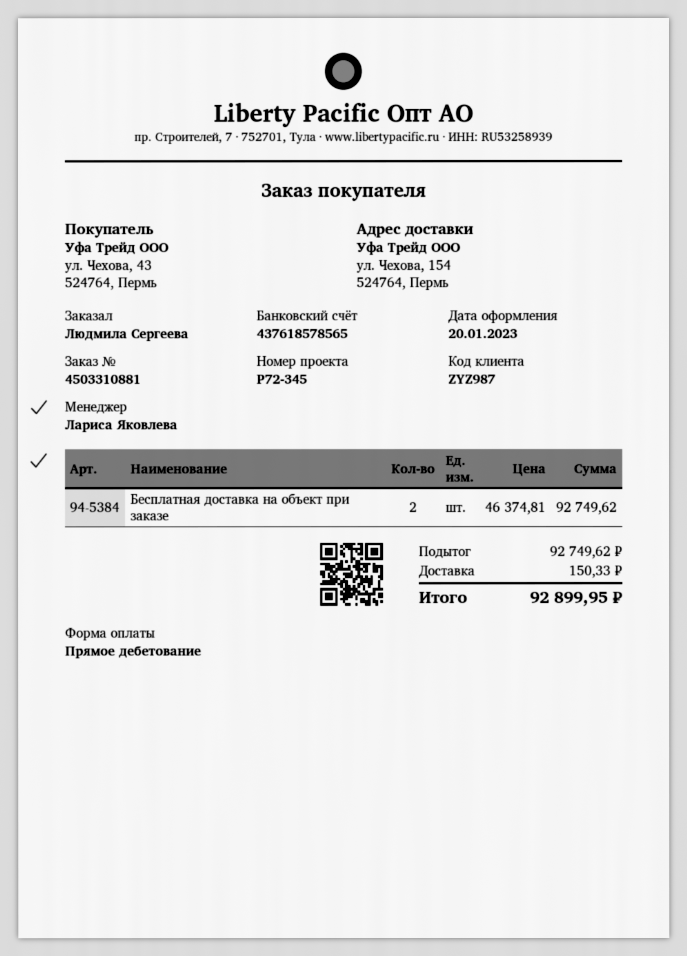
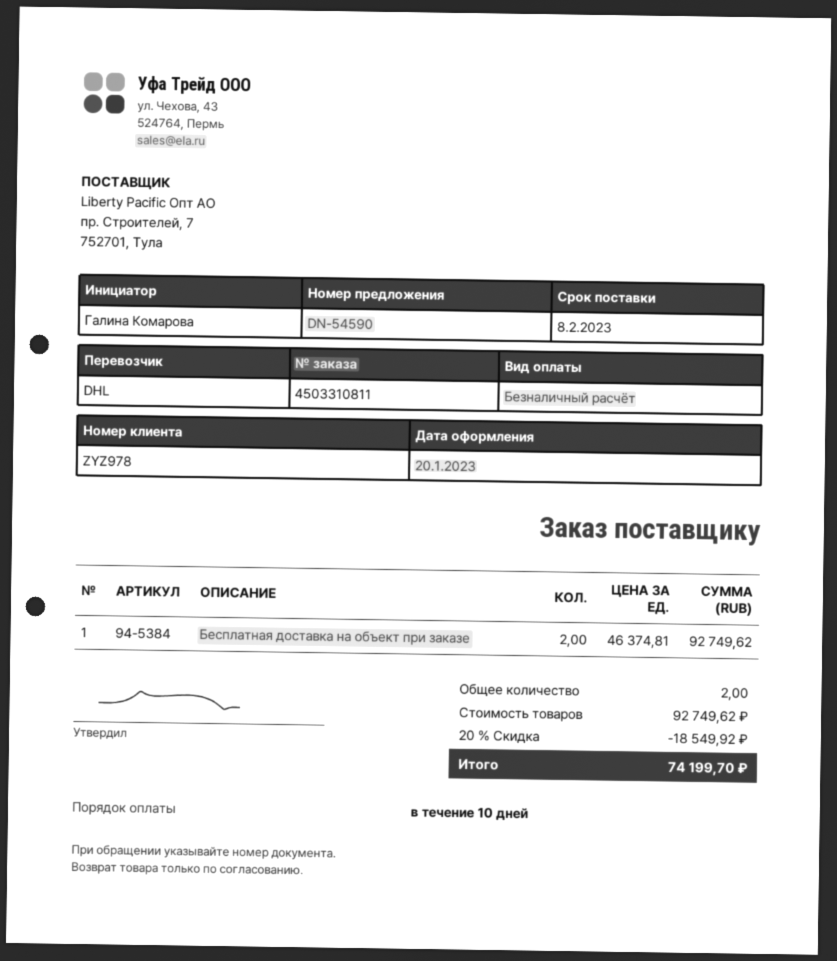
order number: 4503310881 -> 4503310811
customer number: ZYZ987 -> ZYZ978
ordered by: Людмила Сергеева -> Галина Комарова
payment method: direct debit -> bank transfer
discount: none -> 20% = 18549.92
shipping: 150.33 -> none
total: 92899.95 -> 74199.70

